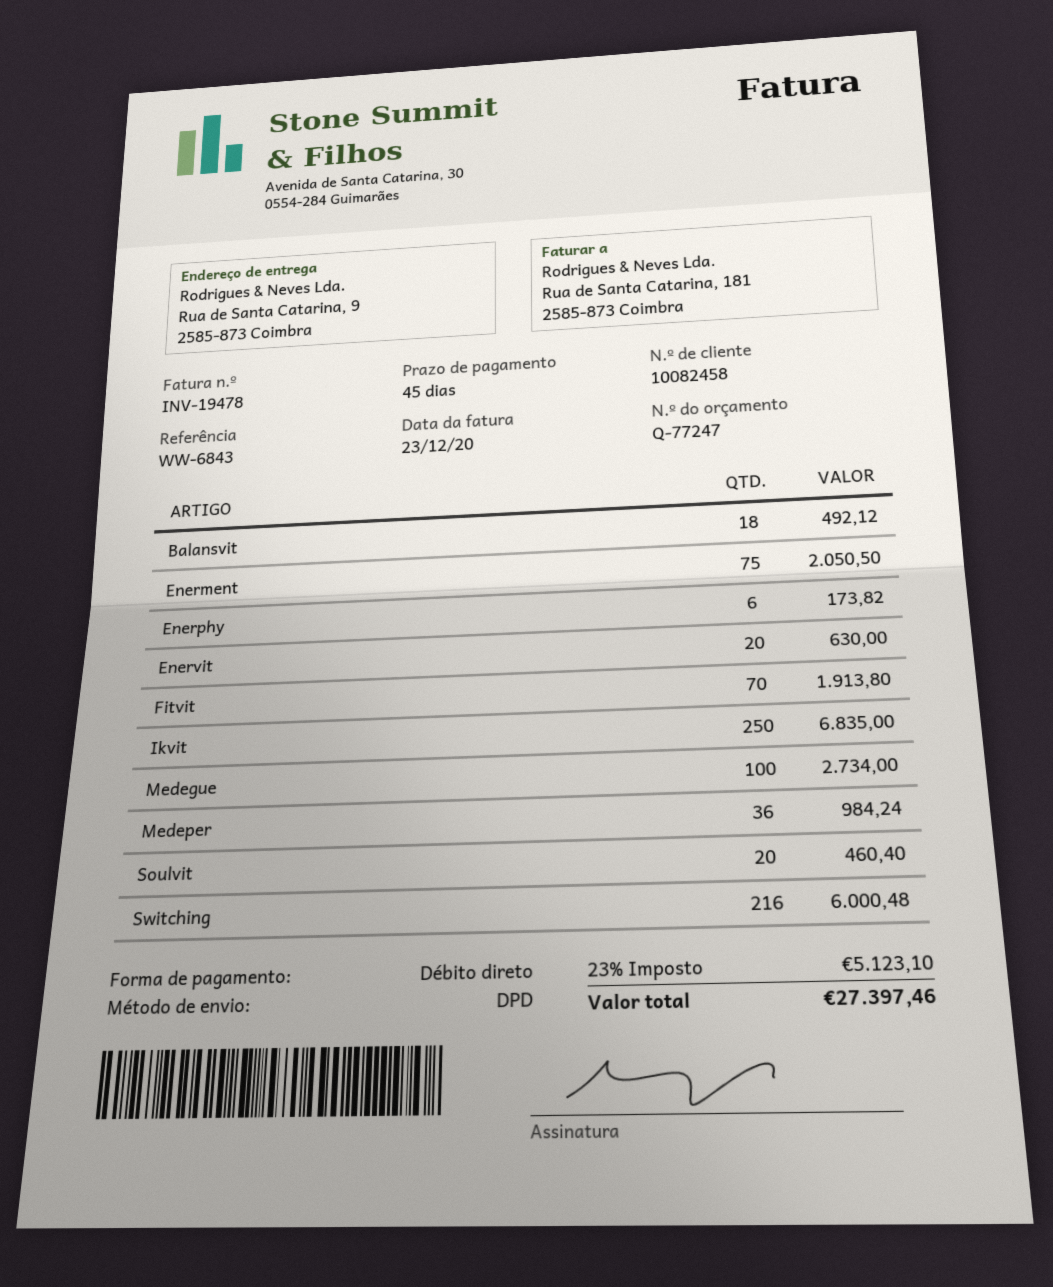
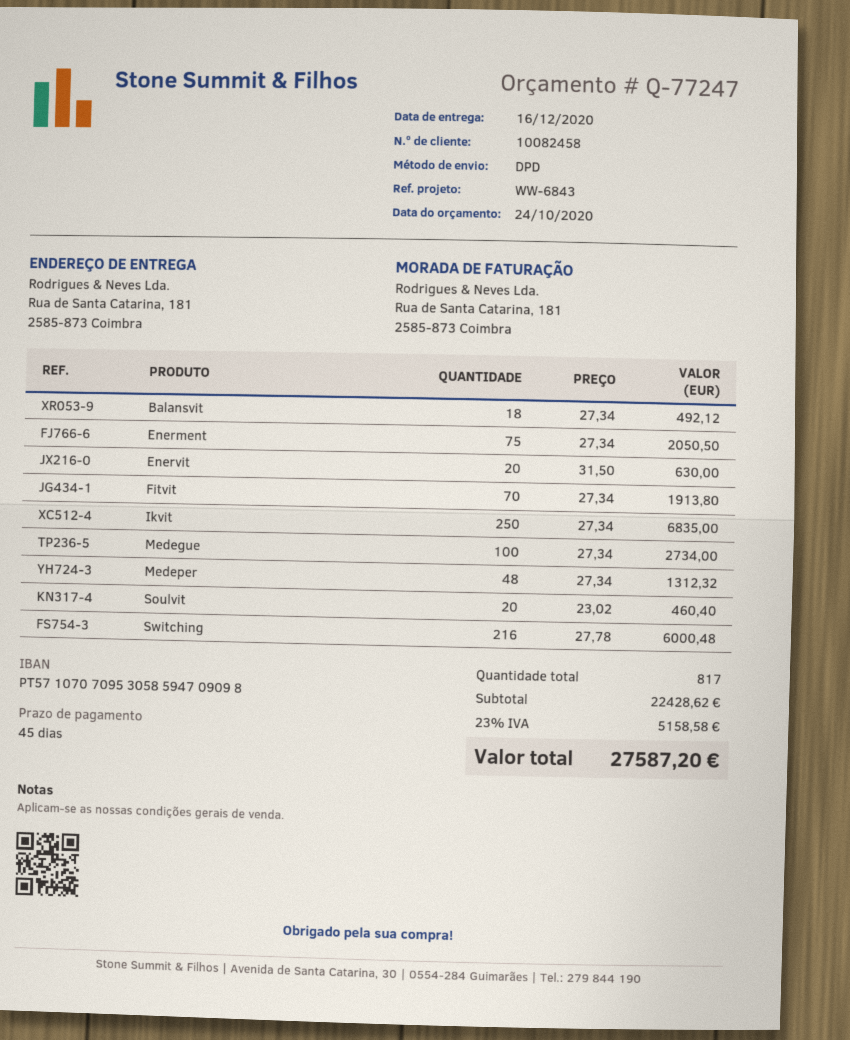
ship to: Rua de Santa Catarina, 9, 2585-873 Coimbra -> Rua de Santa Catarina, 181, 2585-873 Coimbra
Enerphy: 6 for 173.82 -> none
Medeper: 36 for 984.24 -> 48 for 1312.32
tax: 23% = 5123.10 -> 23% = 5158.58
total: 27397.46 -> 27587.20

